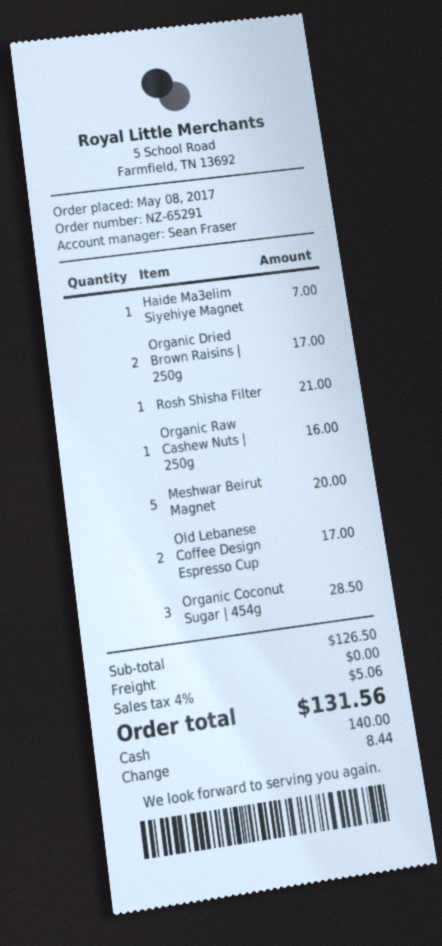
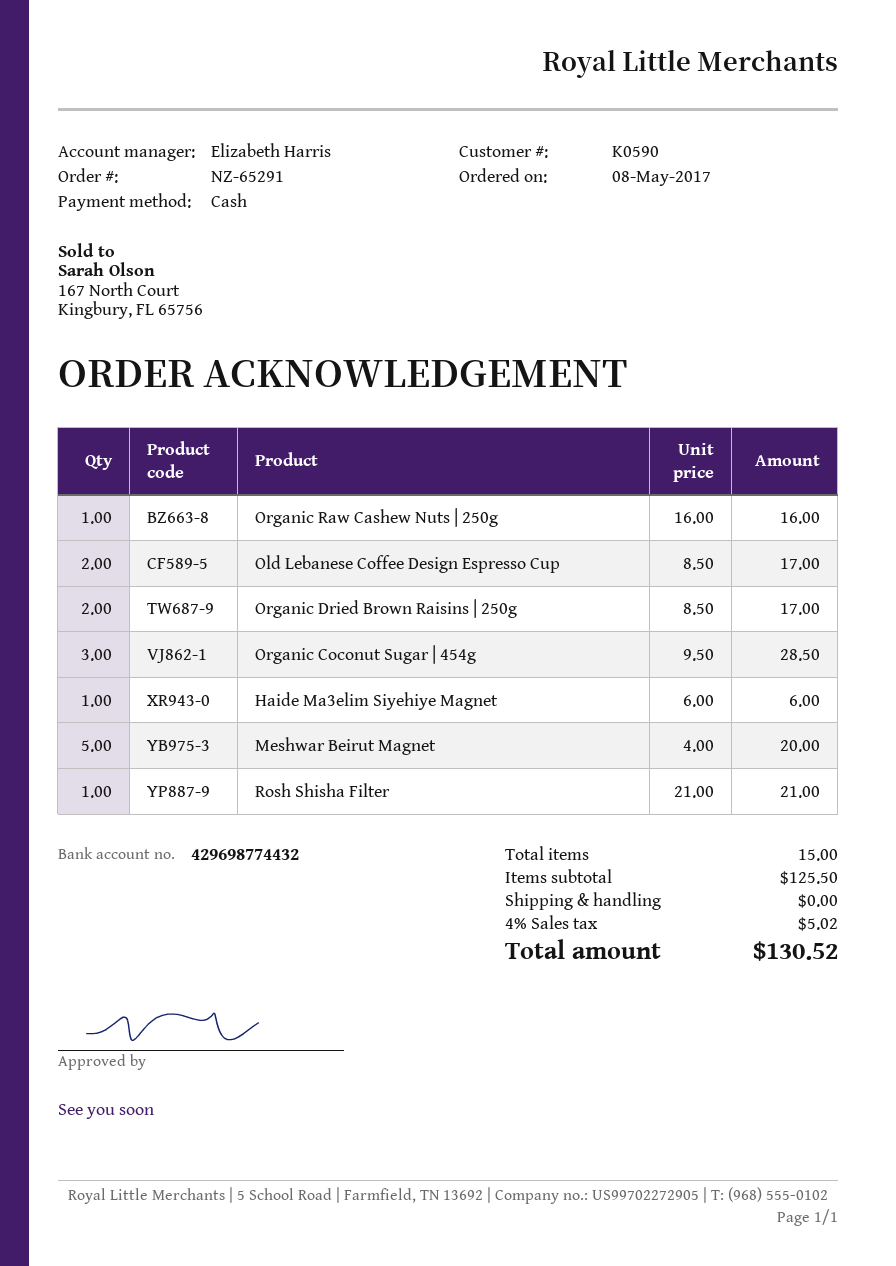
sales rep: Sean Fraser -> Elizabeth Harris
Haide Ma3elim Siyehiye Magnet: 1 for 7.00 -> 1 for 6.00
subtotal: 126.50 -> 125.50
tax: 4% = 5.06 -> 4% = 5.02
total: 131.56 -> 130.52

